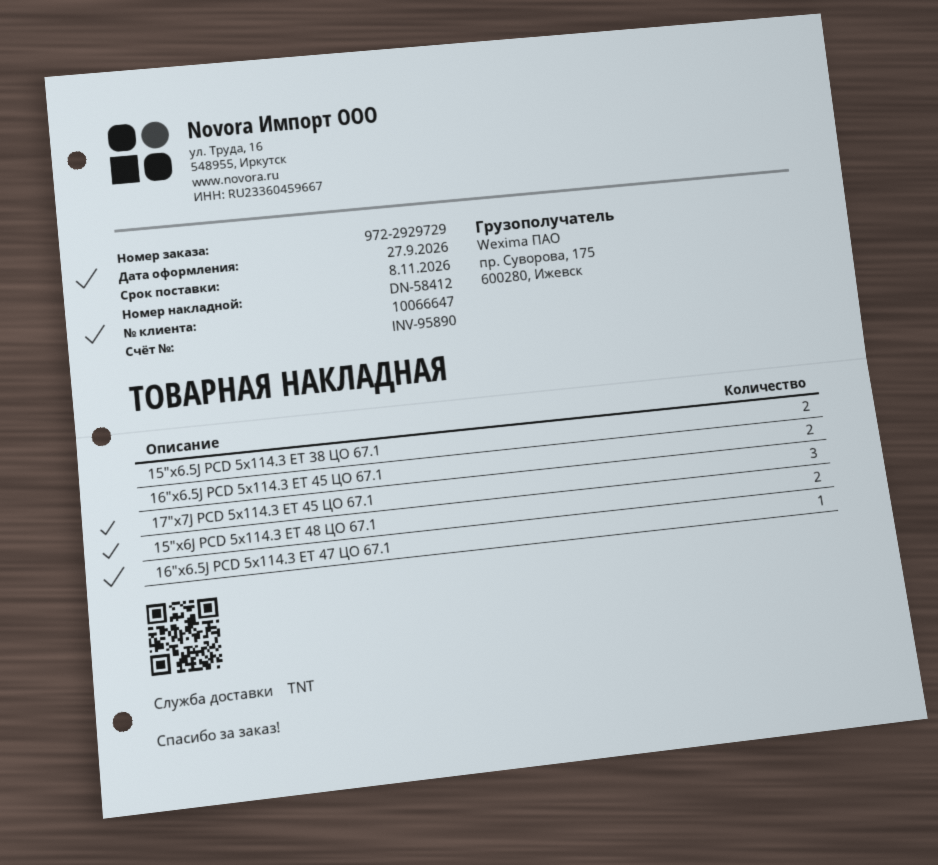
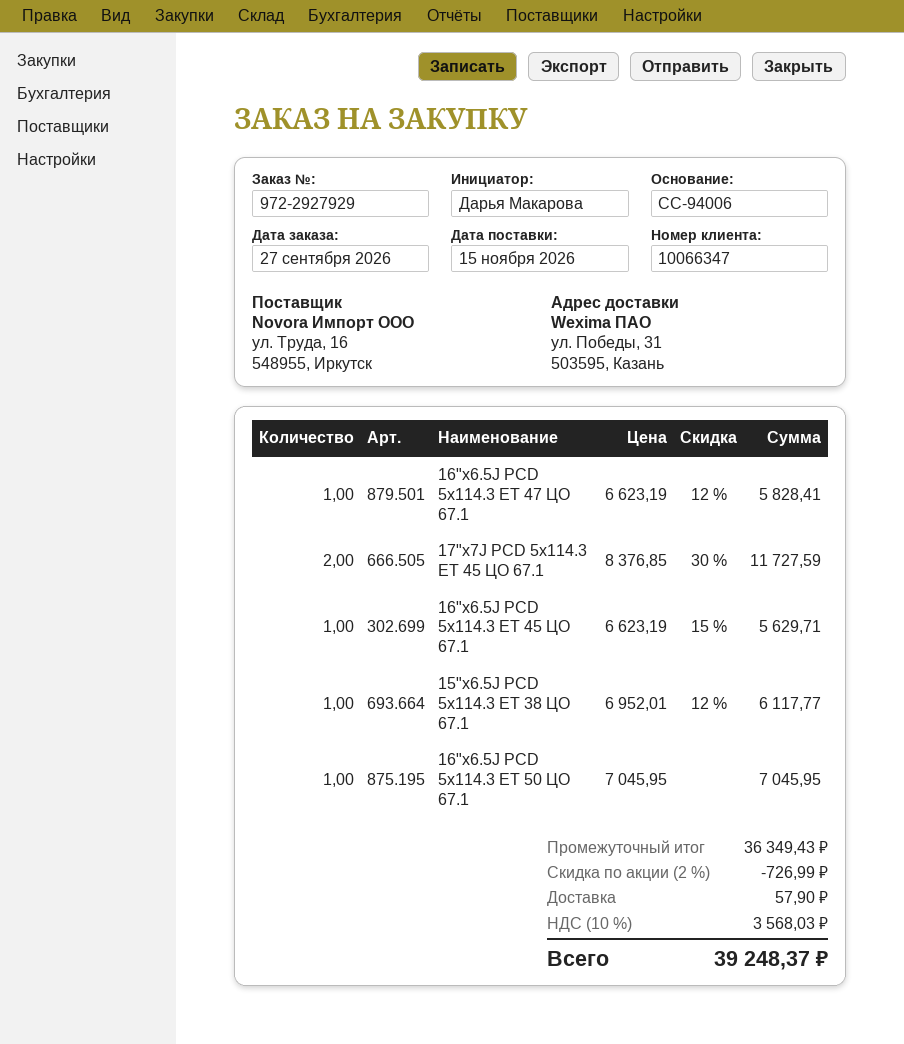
order number: 972-2929729 -> 972-2927929
delivery date: 2026-11-08 -> 2026-11-15
customer number: 10066647 -> 10066347
ship to: пр. Суворова, 175, 600280, Ижевск -> ул. Победы, 31, 503595, Казань
15"x6.5J PCD 5x114.3 ЕТ 38 ЦО 67.1: 2 -> 1
16"x6.5J PCD 5x114.3 ЕТ 45 ЦО 67.1: 2 -> 1
17"x7J PCD 5x114.3 ЕТ 45 ЦО 67.1: 3 -> 2
15"x6J PCD 5x114.3 ЕТ 48 ЦО 67.1: 2 -> none
16"x6.5J PCD 5x114.3 ЕТ 50 ЦО 67.1: none -> 1

